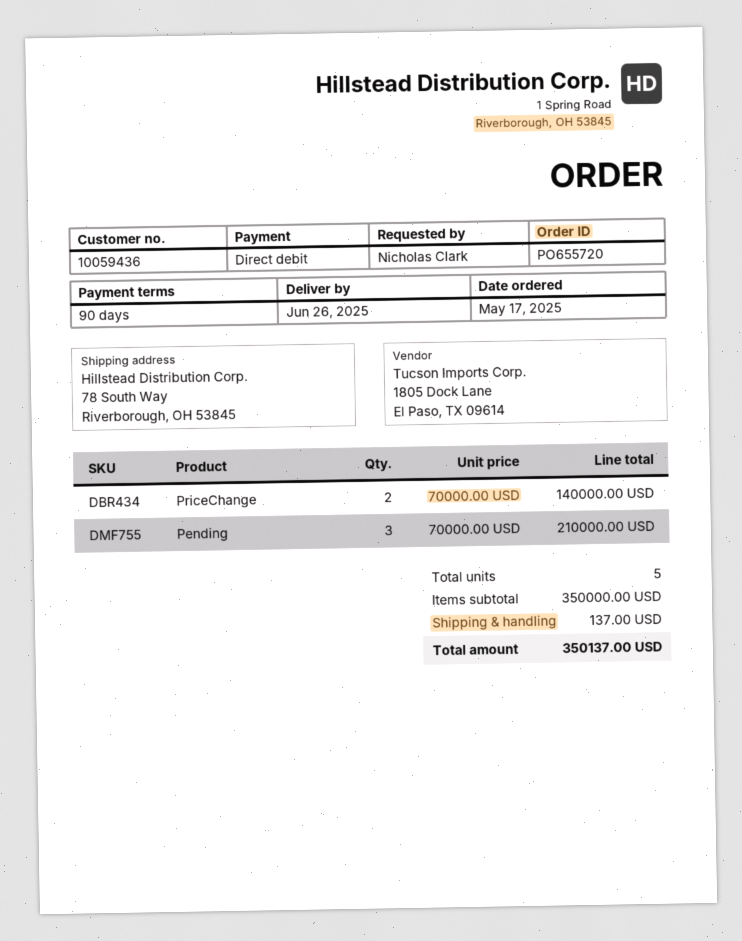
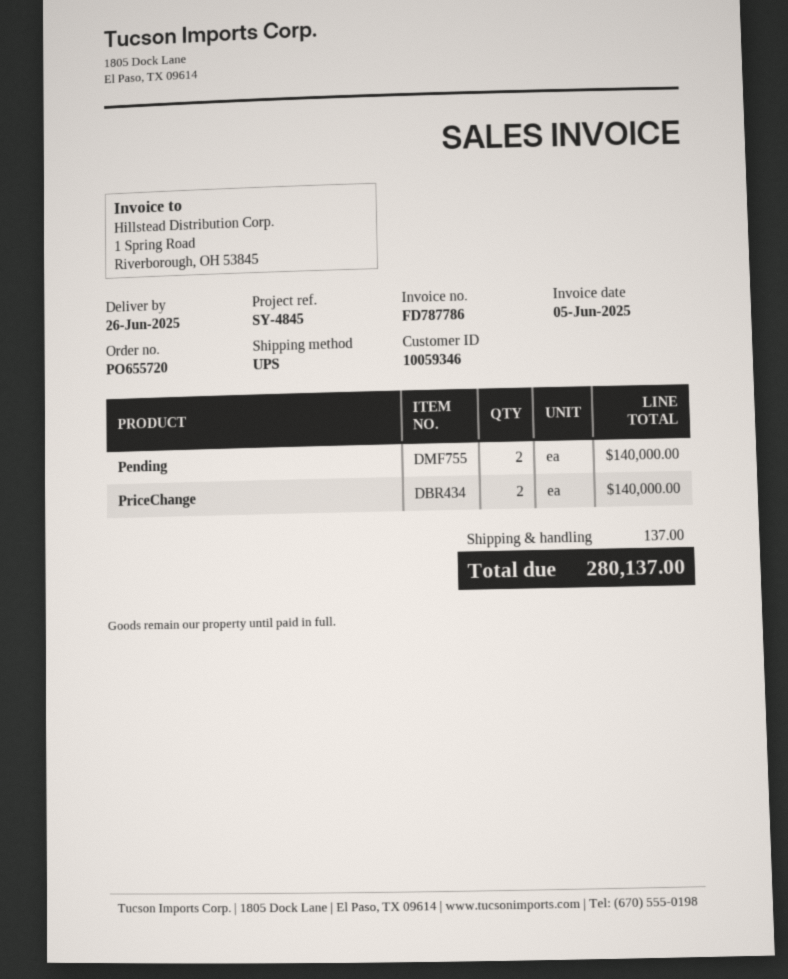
customer number: 10059436 -> 10059346
Pending: 3 for 210000.00 -> 2 for 140000.00
total: 350137.00 -> 280137.00

